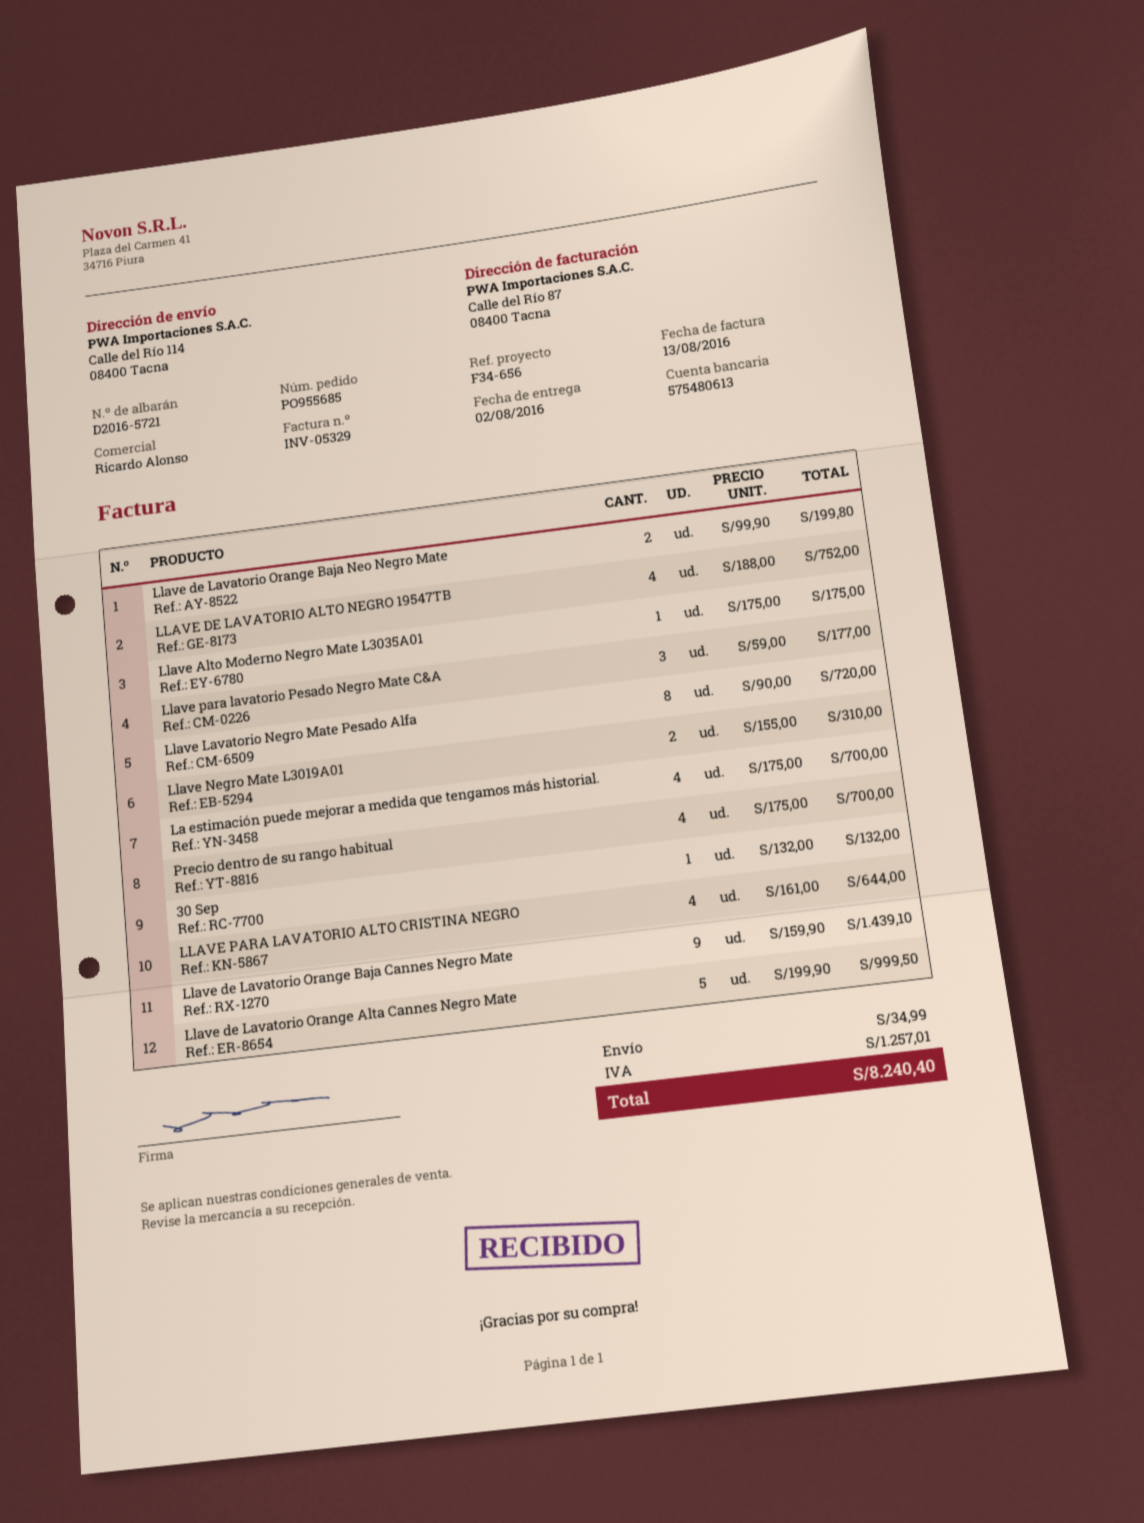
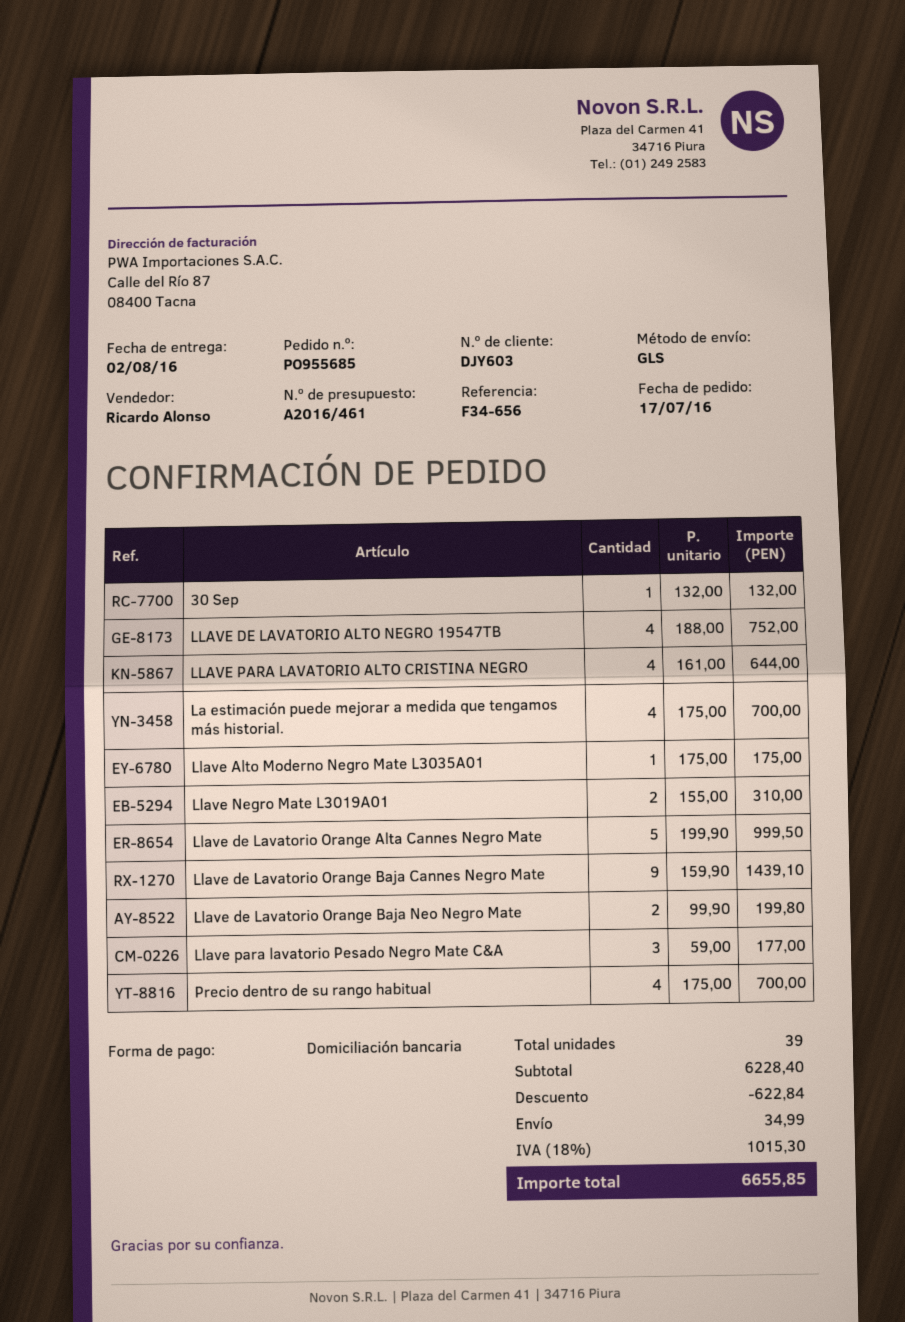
Llave Lavatorio Negro Mate Pesado Alfa: 8 x 90.00 = 720.00 -> none
discount: none -> 622.84
tax: 1257.01 -> 1015.30
total: 8240.40 -> 6655.85

